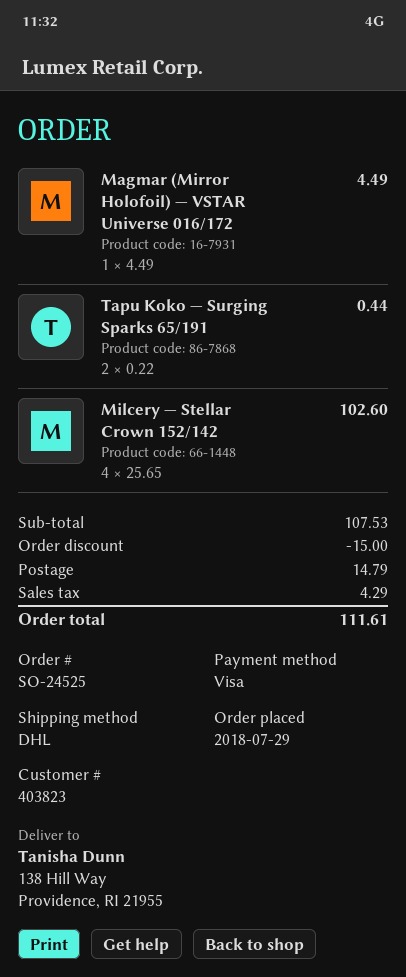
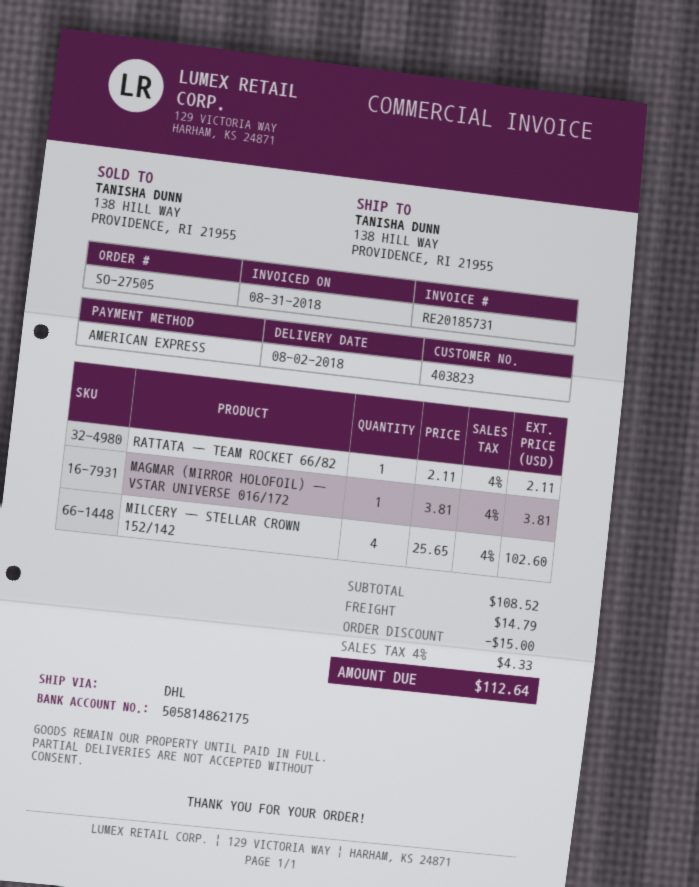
order number: SO-24525 -> SO-27505
payment method: Visa -> American Express
Magmar (Mirror Holofoil) — VSTAR Universe 016/172: 1 x 4.49 = 4.49 -> 1 x 3.81 = 3.81
Tapu Koko — Surging Sparks 65/191: 2 x 0.22 = 0.44 -> none
RATTATA — TEAM ROCKET 66/82: none -> 1 x 2.11 = 2.11
subtotal: 107.53 -> 108.52
tax: 4.29 -> 4.33
total: 111.61 -> 112.64

